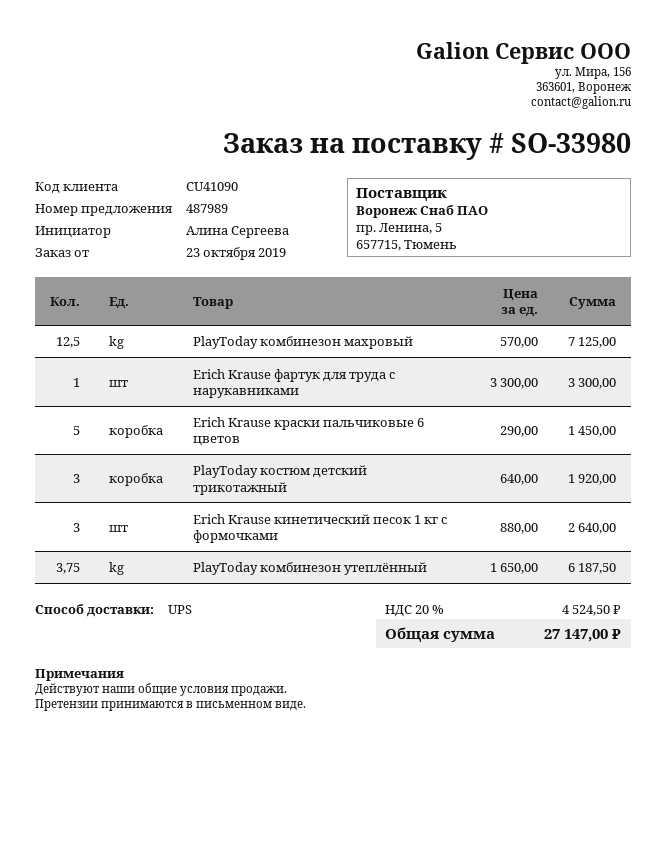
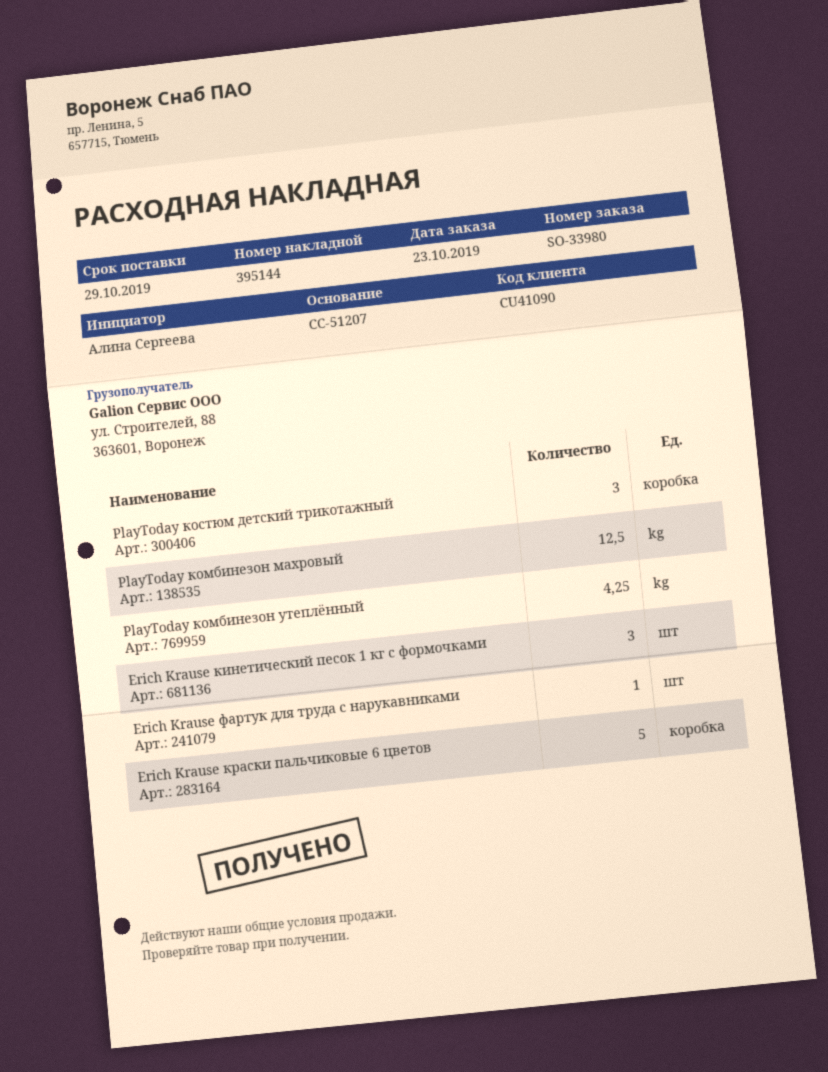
PlayToday комбинезон утеплённый: 3.75 -> 4.25

